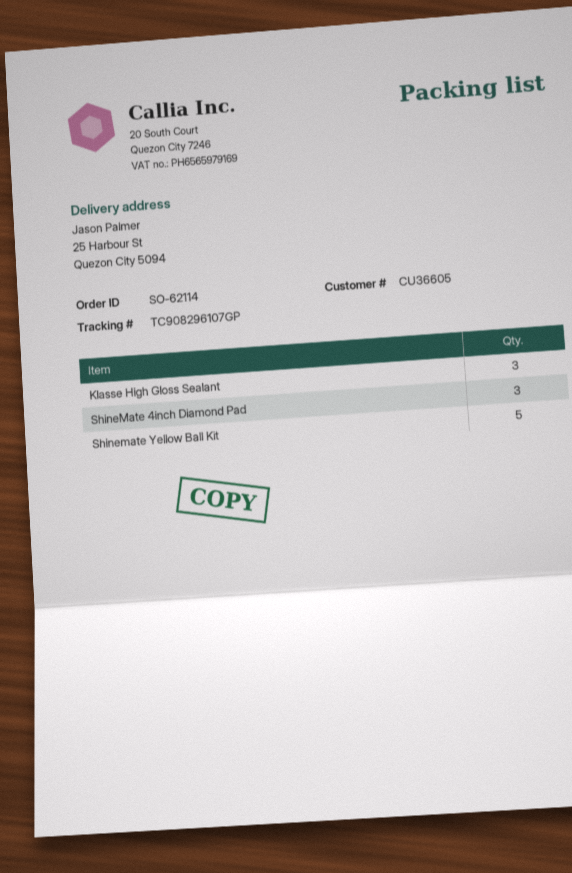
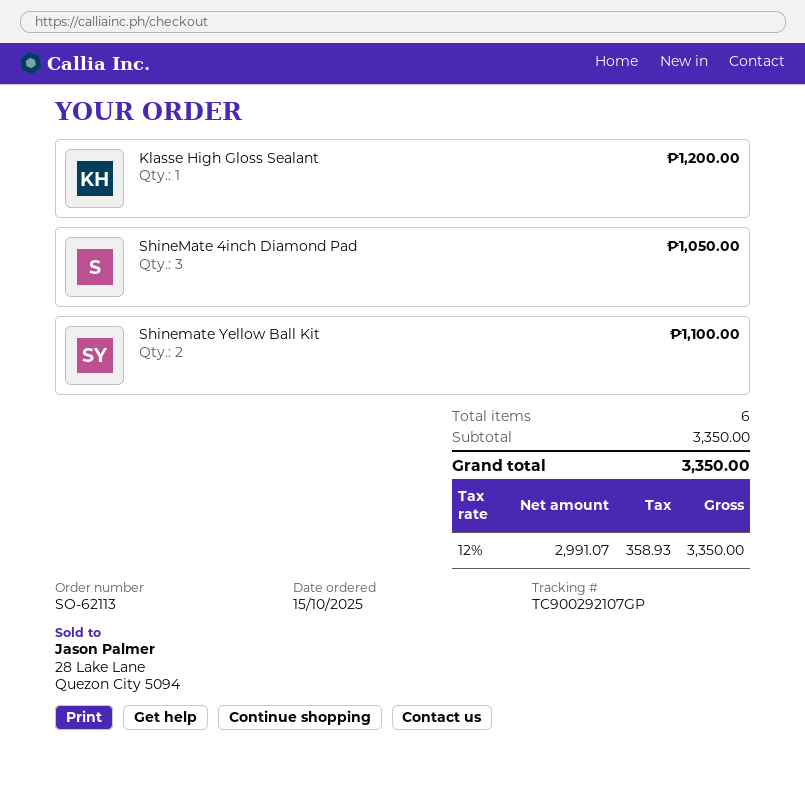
order number: SO-62114 -> SO-62113
tracking number: TC908296107GP -> TC900292107GP
Klasse High Gloss Sealant: 3 -> 1
Shinemate Yellow Ball Kit: 5 -> 2

